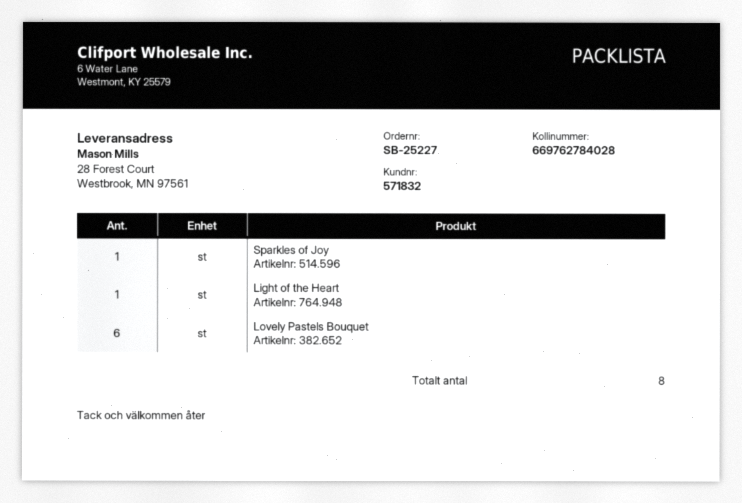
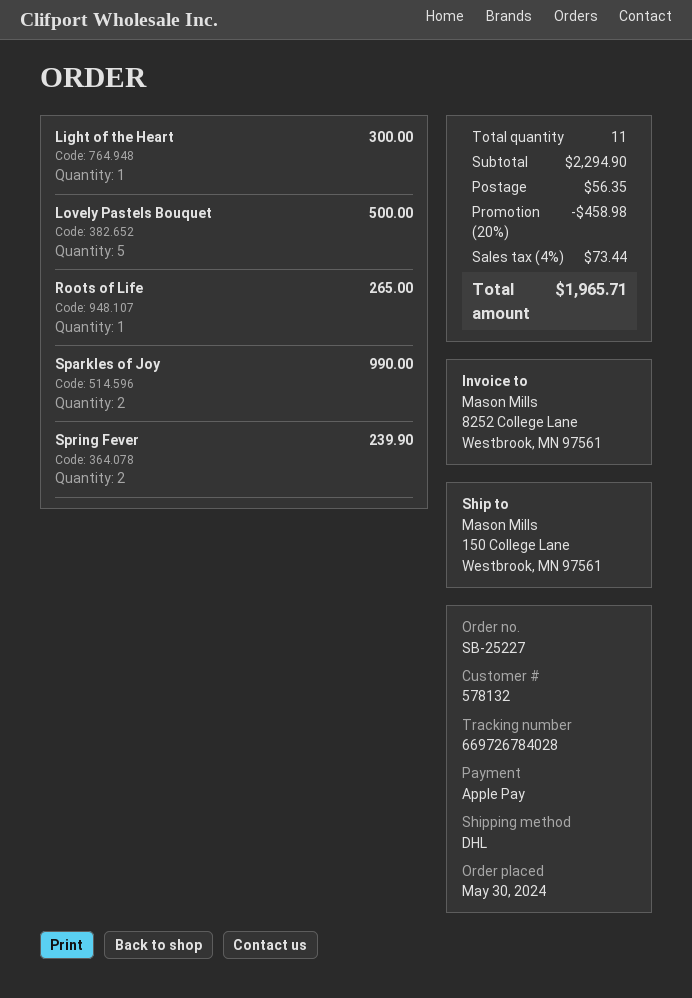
customer number: 571832 -> 578132
tracking number: 669762784028 -> 669726784028
ship to: 28 Forest Court, Westbrook, MN 97561 -> 150 College Lane, Westbrook, MN 97561
Sparkles of Joy: 1 -> 2
Lovely Pastels Bouquet: 6 -> 5
Roots of Life: none -> 1
Spring Fever: none -> 2
total quantity: 8 -> 11

